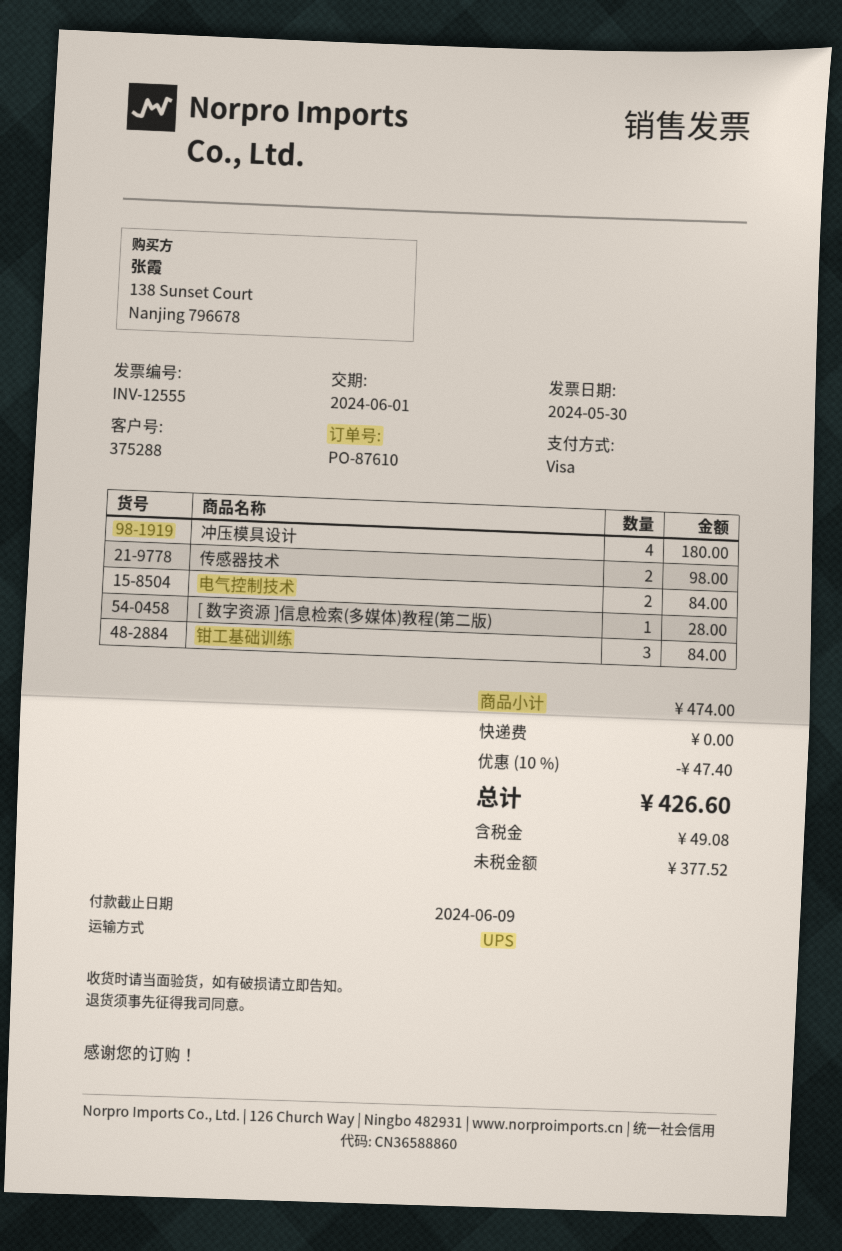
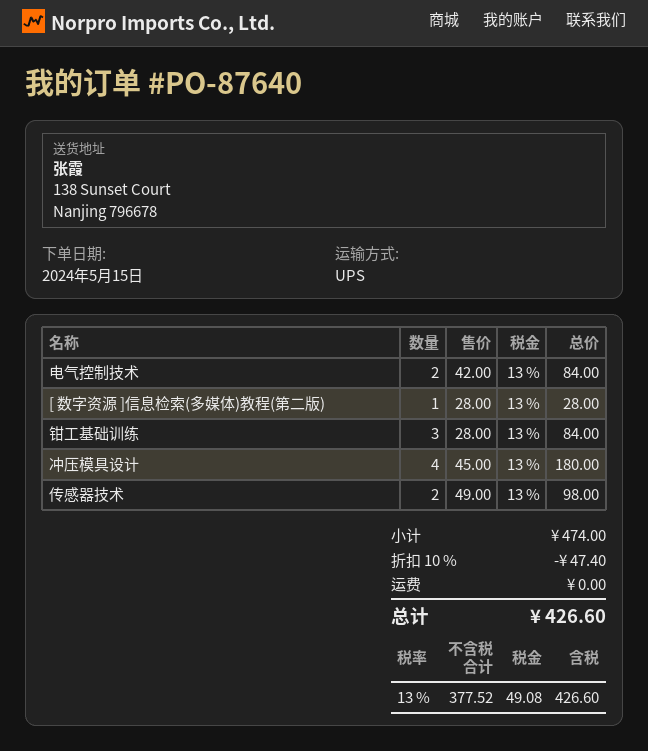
order number: PO-87610 -> PO-87640

